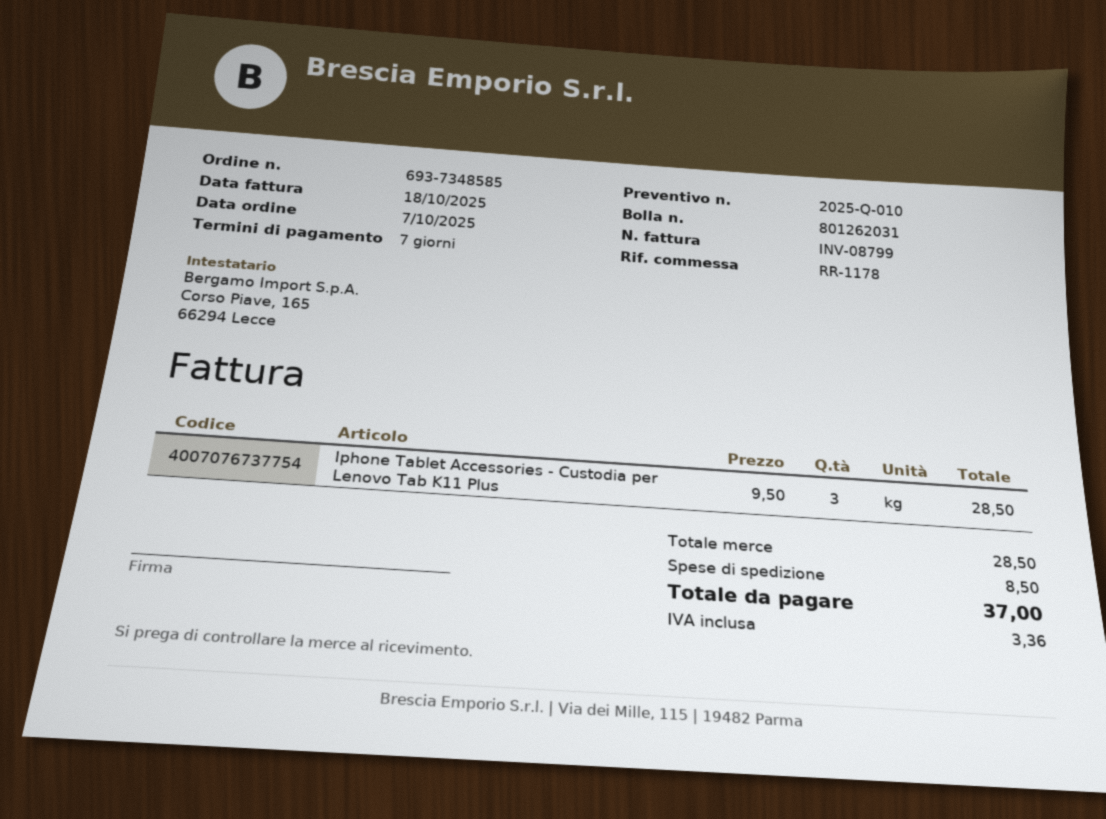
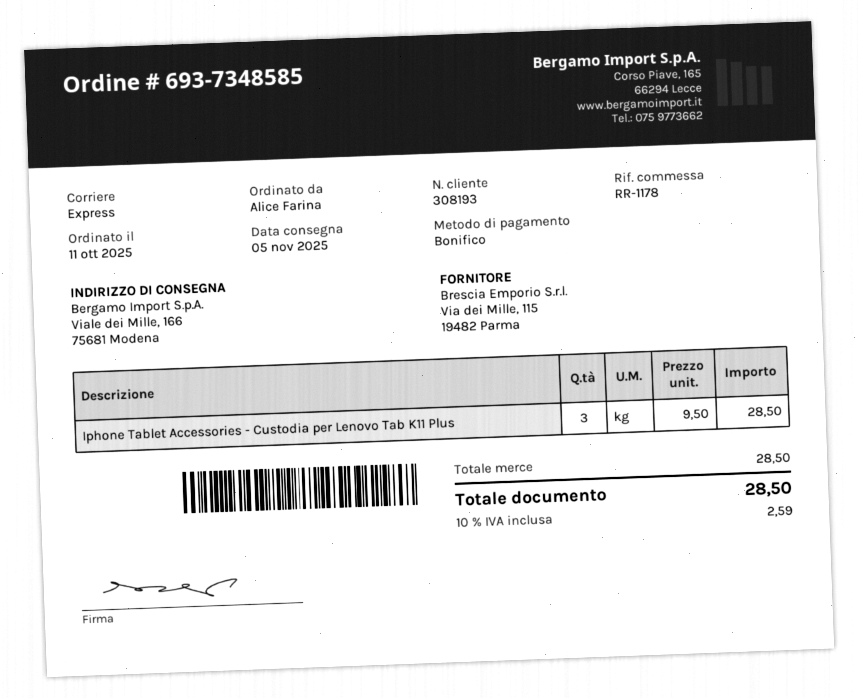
order date: 2025-10-07 -> 2025-10-11
shipping: 8.50 -> none
tax: 3.36 -> 2.59
total: 37.00 -> 28.50

